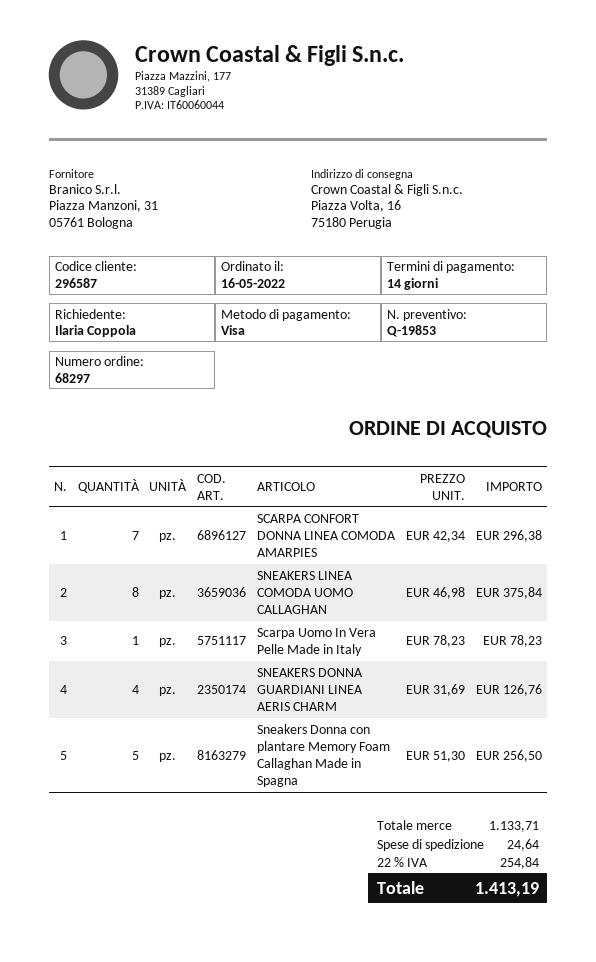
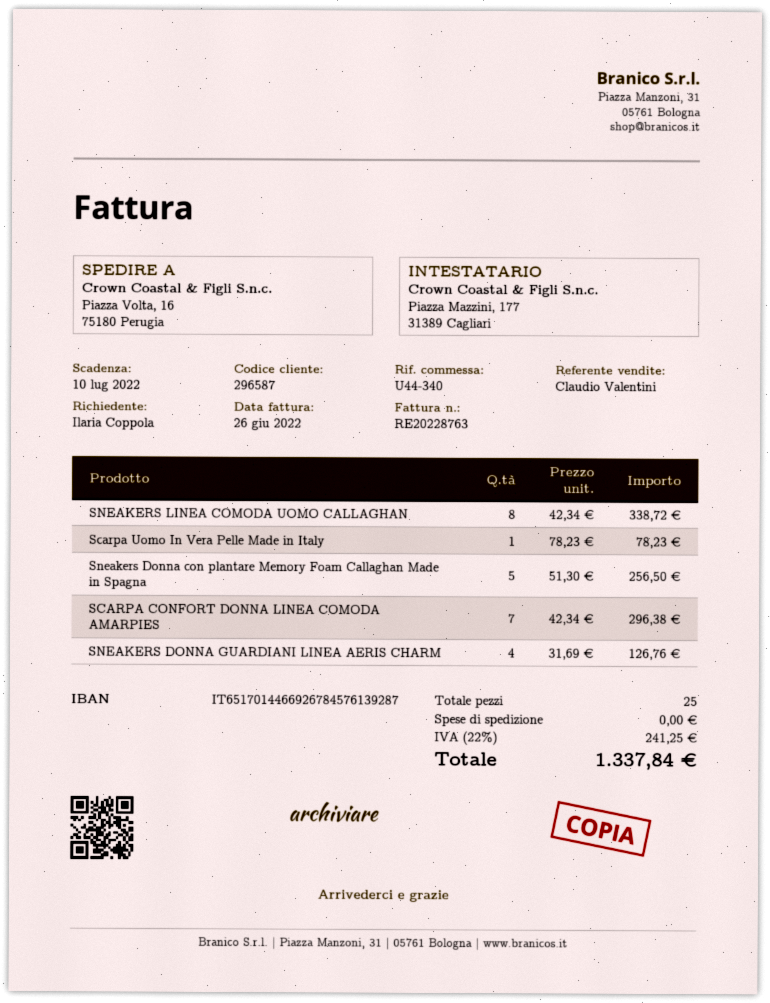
SNEAKERS LINEA COMODA UOMO CALLAGHAN: 8 x 46.98 = 375.84 -> 8 x 42.34 = 338.72
shipping: 24.64 -> 0.00
tax: 22% = 254.84 -> 22% = 241.25
total: 1413.19 -> 1337.84

